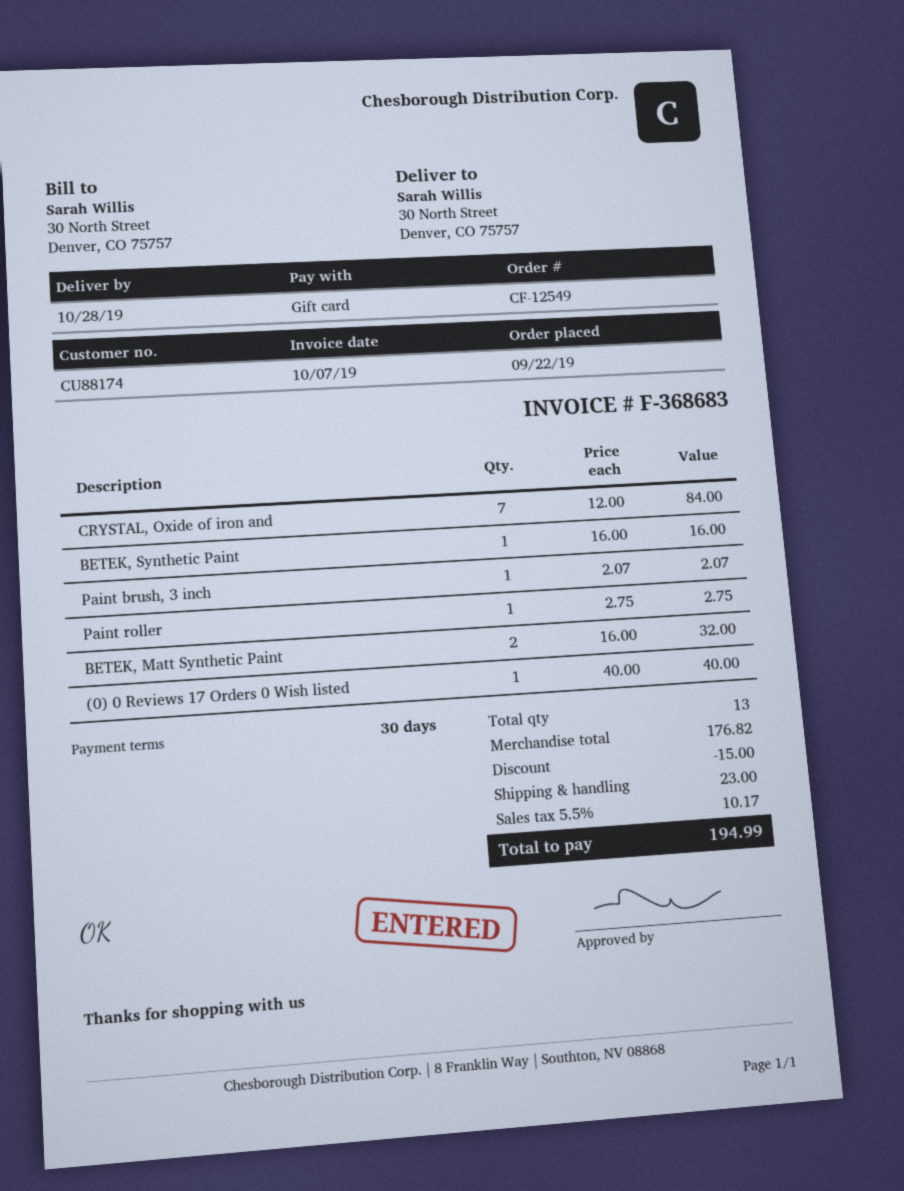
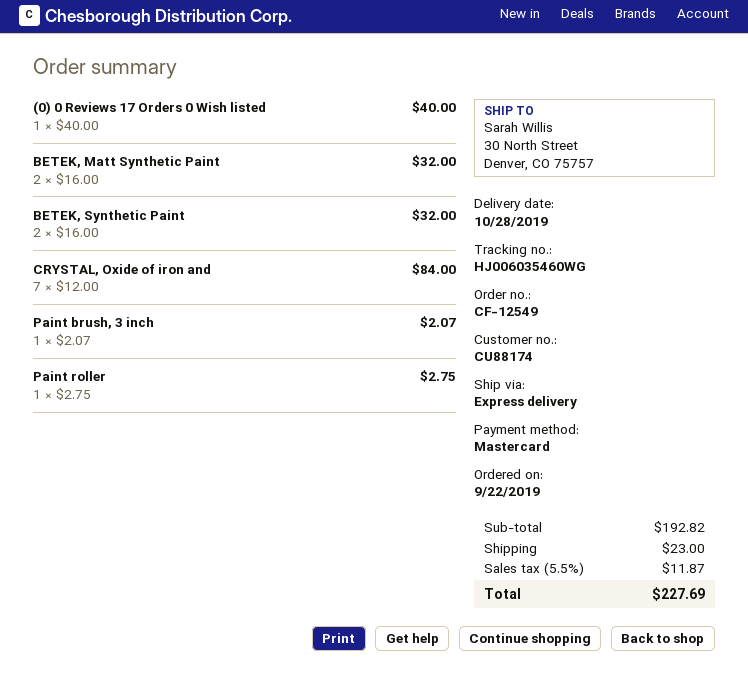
payment method: gift card -> Mastercard
BETEK, Synthetic Paint: 1 x 16.00 = 16.00 -> 2 x 16.00 = 32.00
subtotal: 176.82 -> 192.82
discount: 15.00 -> none
tax: 5.5% = 10.17 -> 5.5% = 11.87
total: 194.99 -> 227.69

